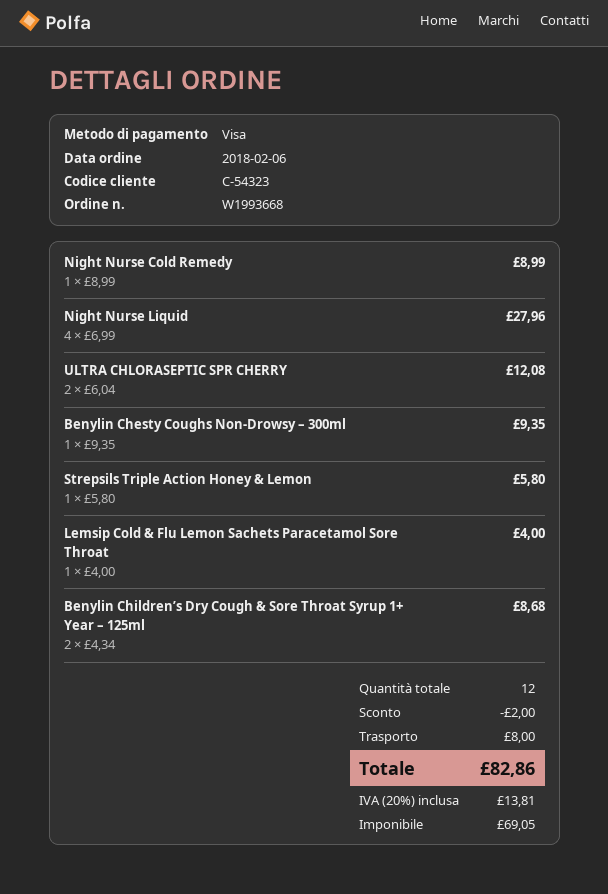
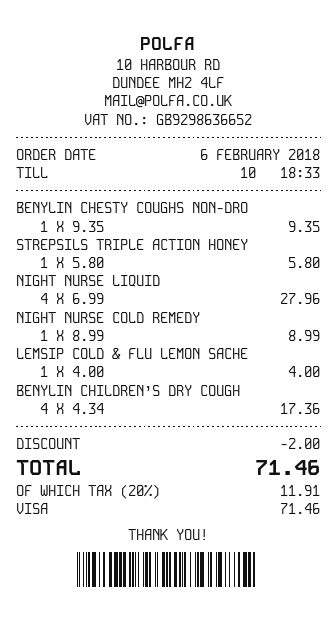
ULTRA CHLORASEPTIC SPR CHERRY: 2 x 6.04 = 12.08 -> none
Benylin Children’s Dry Cough & Sore Throat Syrup 1+ Year – 125ml: 2 x 4.34 = 8.68 -> 4 x 4.34 = 17.36
shipping: 8.00 -> none
tax: 20% = 13.81 -> 20% = 11.91
total: 82.86 -> 71.46

